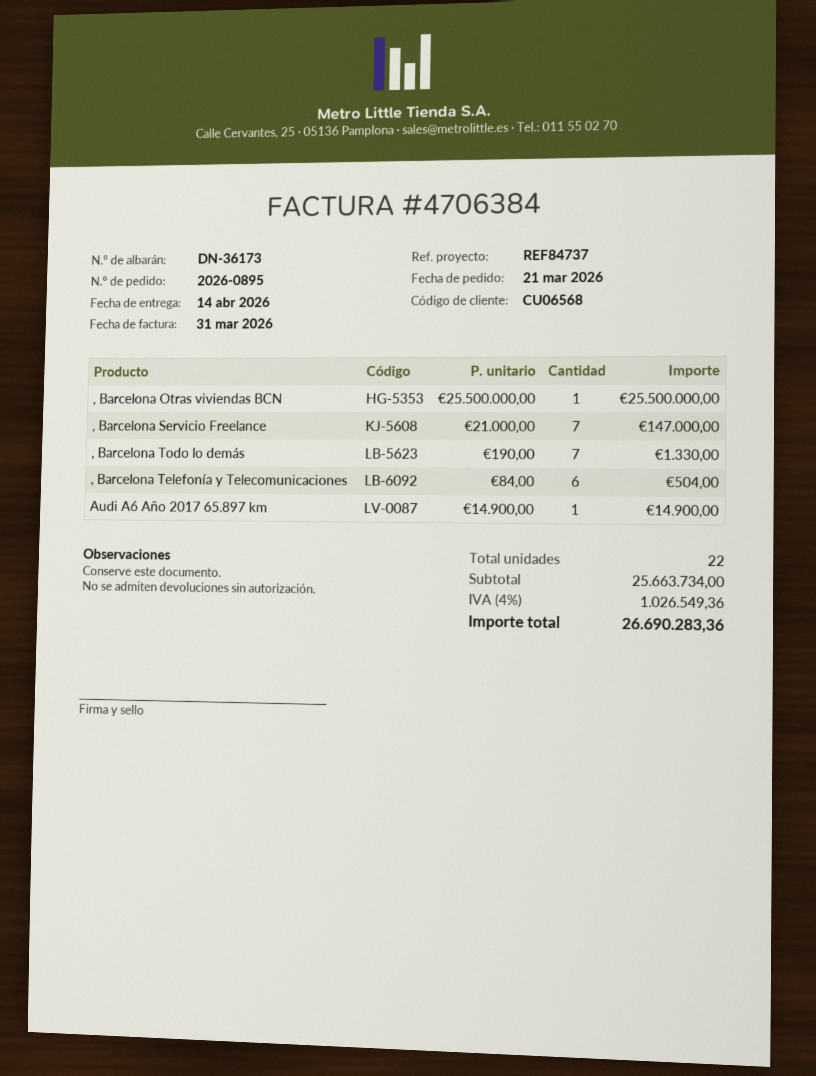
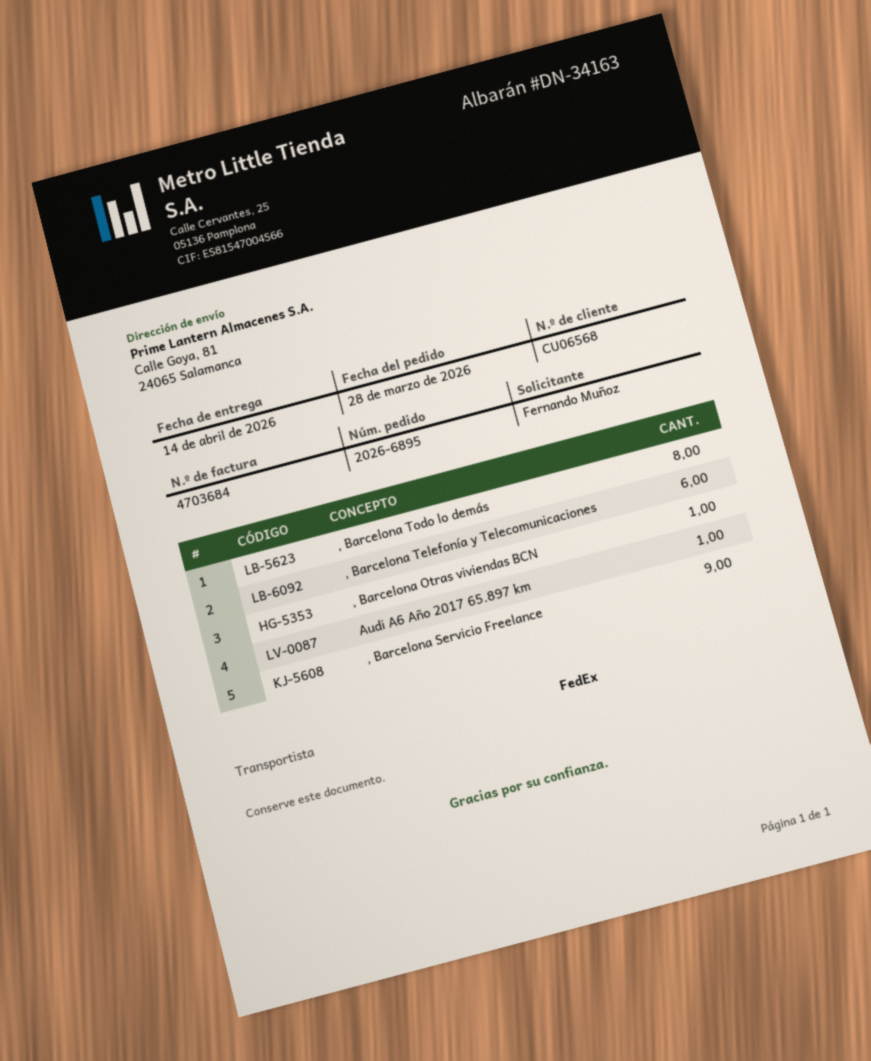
order number: 2026-0895 -> 2026-6895
order date: 2026-03-21 -> 2026-03-28
delivery note number: DN-36173 -> DN-34163
invoice number: 4706384 -> 4703684
, Barcelona Servicio Freelance: 7 -> 9
, Barcelona Todo lo demás: 7 -> 8

